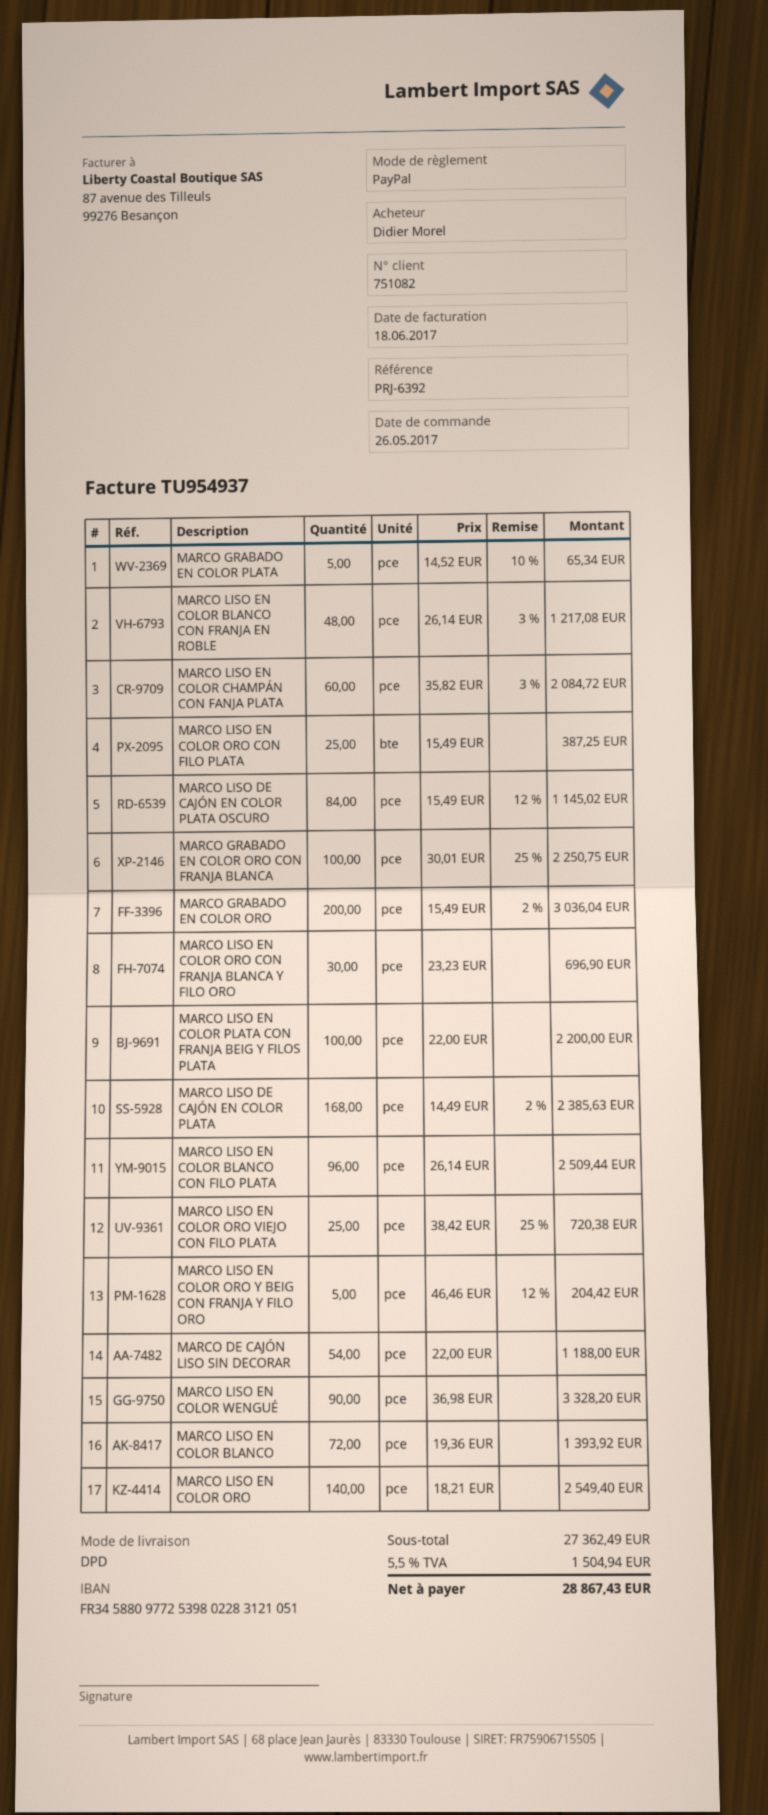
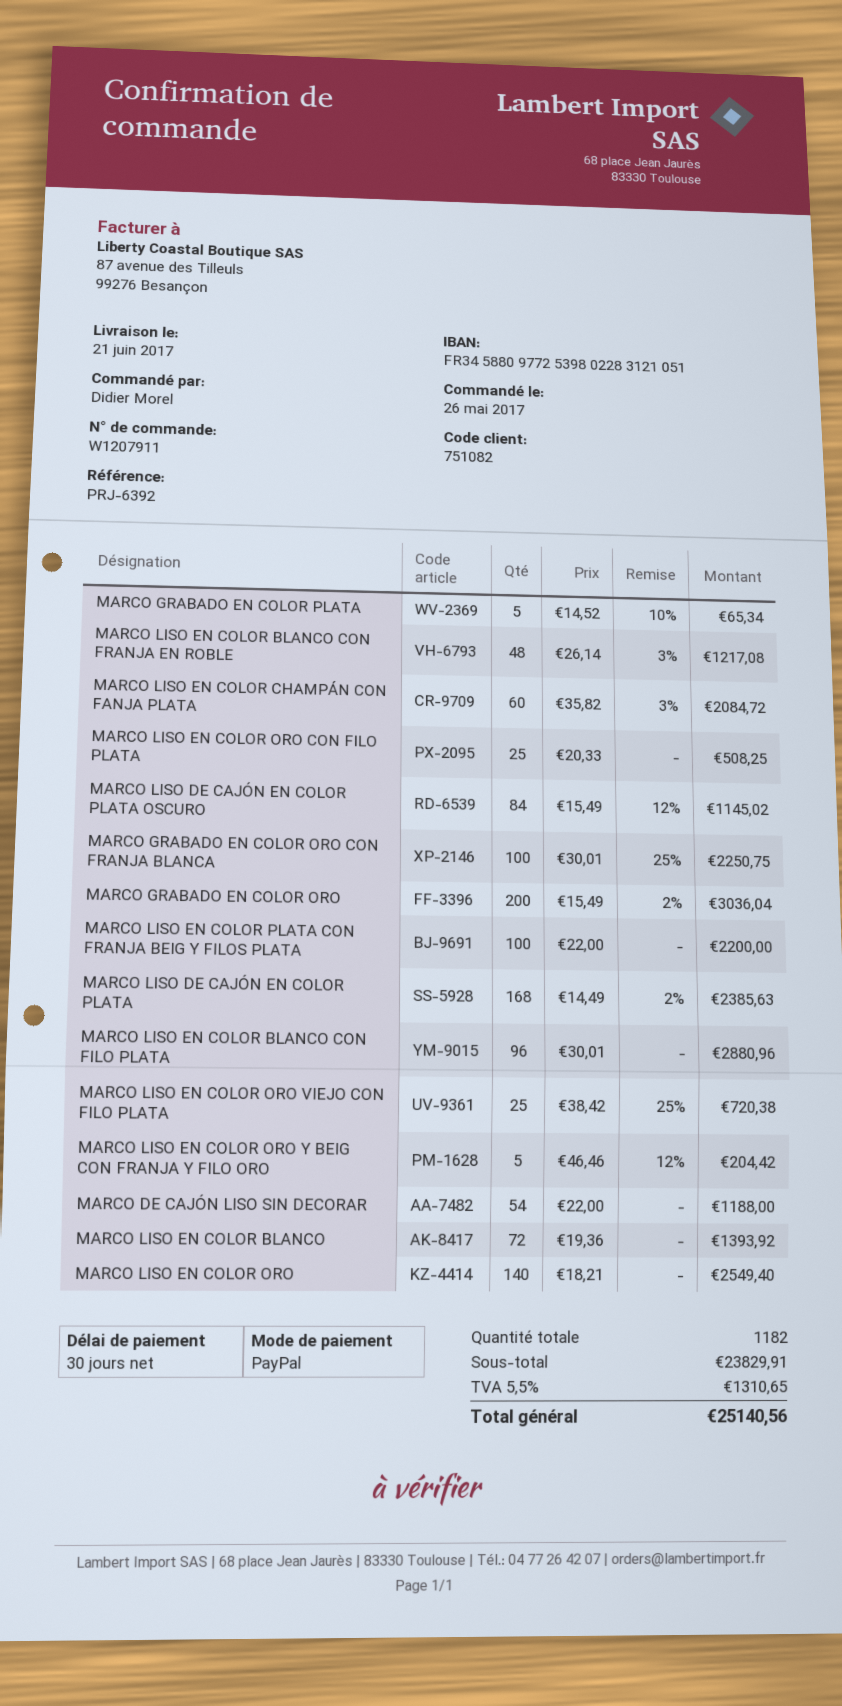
MARCO LISO EN COLOR ORO CON FILO PLATA: 25 x 15.49 = 387.25 -> 25 x 20.33 = 508.25
MARCO LISO EN COLOR ORO CON FRANJA BLANCA Y FILO ORO: 30 x 23.23 = 696.90 -> none
MARCO LISO EN COLOR BLANCO CON FILO PLATA: 96 x 26.14 = 2509.44 -> 96 x 30.01 = 2880.96
MARCO LISO EN COLOR WENGUÉ: 90 x 36.98 = 3328.20 -> none
subtotal: 27362.49 -> 23829.91
tax: 5.5% = 1504.94 -> 5.5% = 1310.65
total: 28867.43 -> 25140.56

